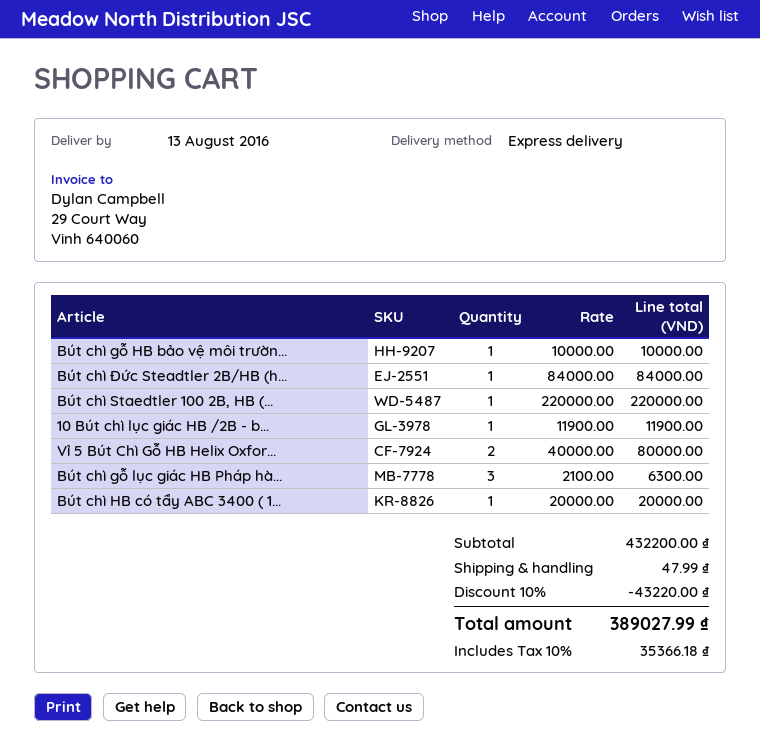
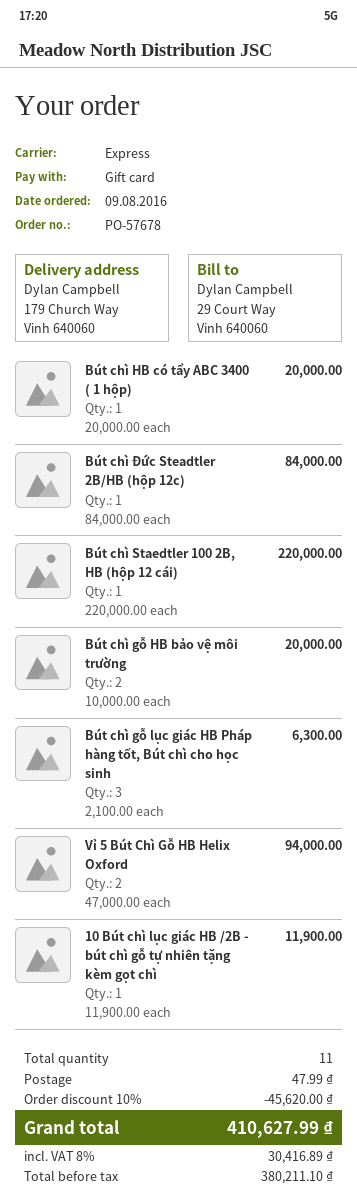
Bút chì gỗ HB bảo vệ môi trườn...: 1 x 10000.00 = 10000.00 -> 2 x 10000.00 = 20000.00
Vỉ 5 Bút Chì Gỗ HB Helix Oxfor...: 2 x 40000.00 = 80000.00 -> 2 x 47000.00 = 94000.00
discount: 10% = 43220.00 -> 10% = 45620.00
tax: 10% = 35366.18 -> 8% = 30416.89
total: 389027.99 -> 410627.99

